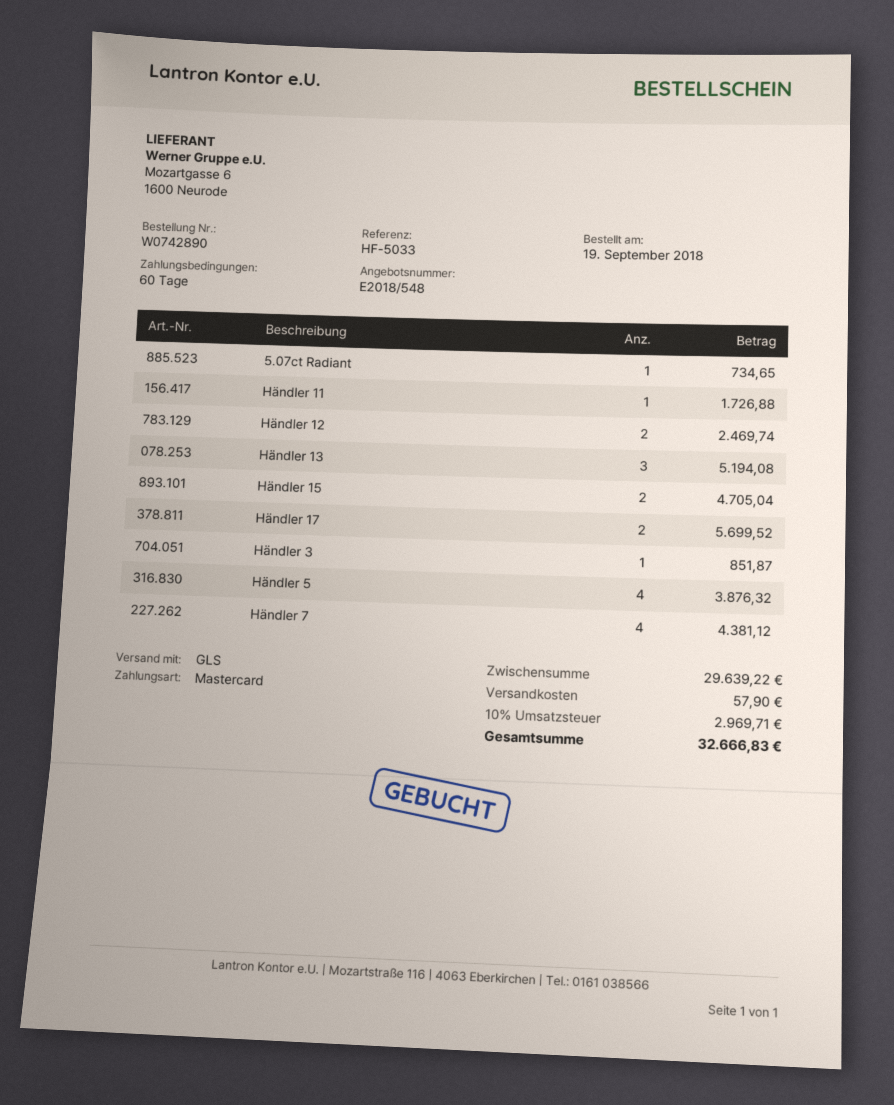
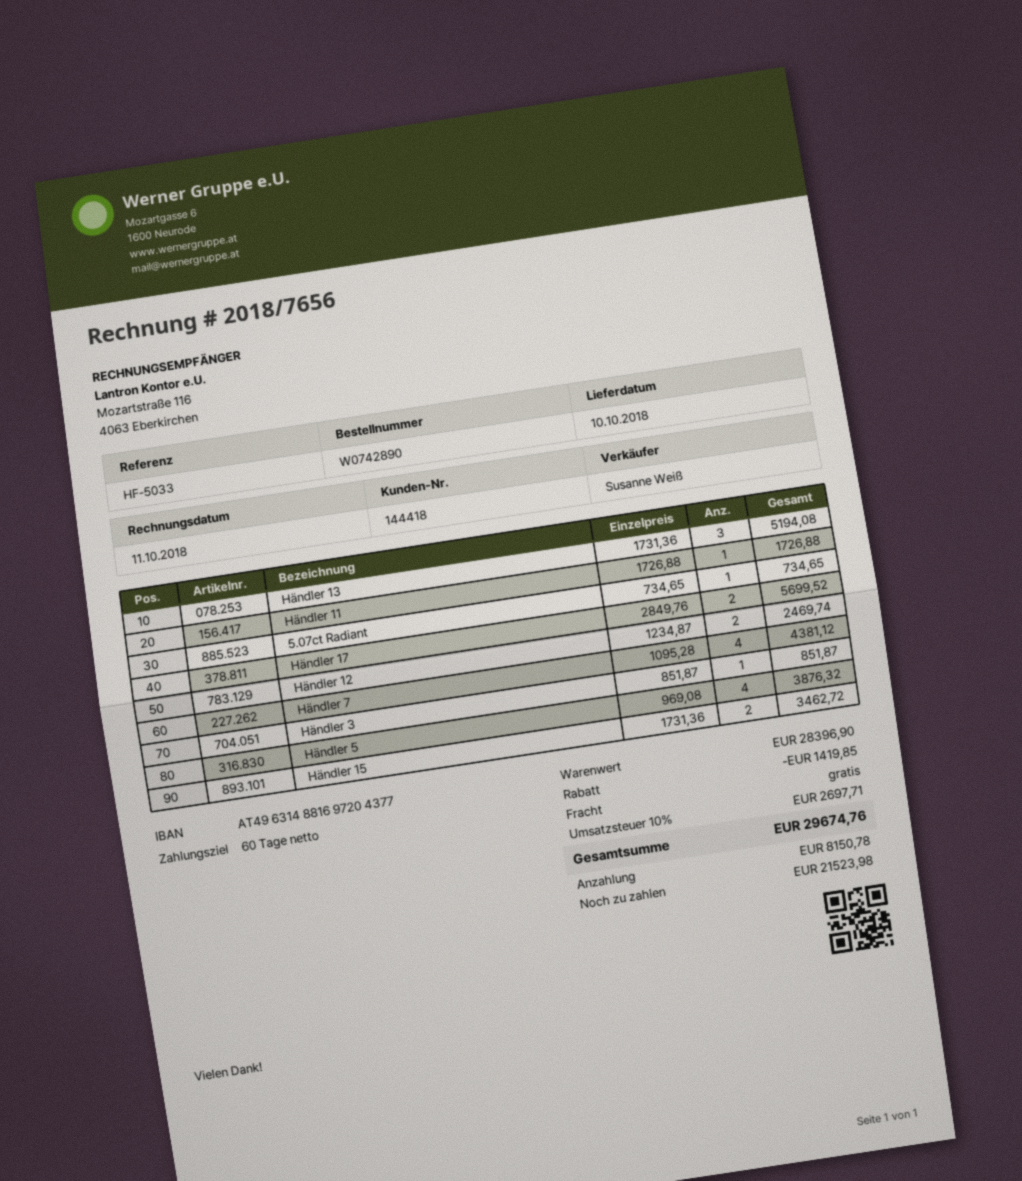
Händler 15: 2 for 4705.04 -> 2 for 3462.72
subtotal: 29639.22 -> 28396.90
discount: none -> 1419.85
shipping: 57.90 -> 0.00
tax: 10% = 2969.71 -> 10% = 2697.71
total: 32666.83 -> 29674.76

